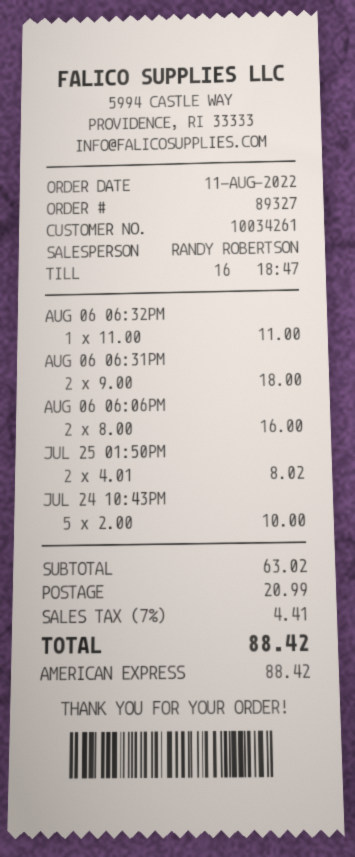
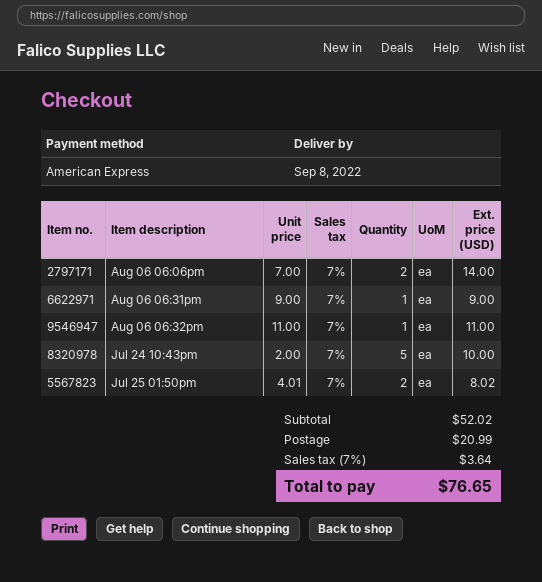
AUG 06 06:31PM: 2 x 9.00 = 18.00 -> 1 x 9.00 = 9.00
AUG 06 06:06PM: 2 x 8.00 = 16.00 -> 2 x 7.00 = 14.00
subtotal: 63.02 -> 52.02
tax: 7% = 4.41 -> 7% = 3.64
total: 88.42 -> 76.65

